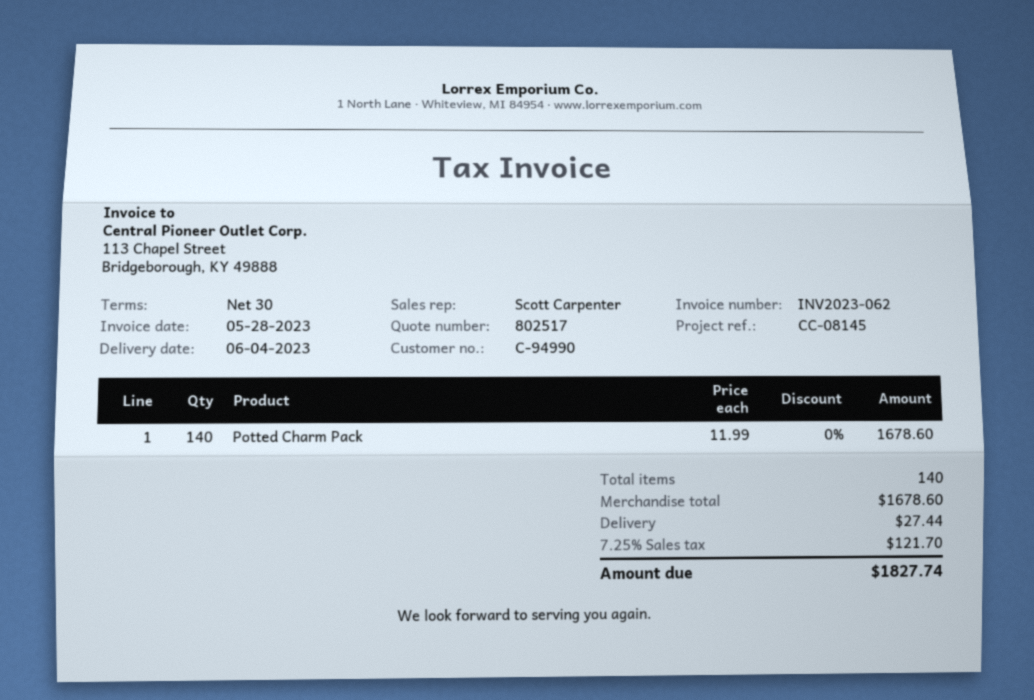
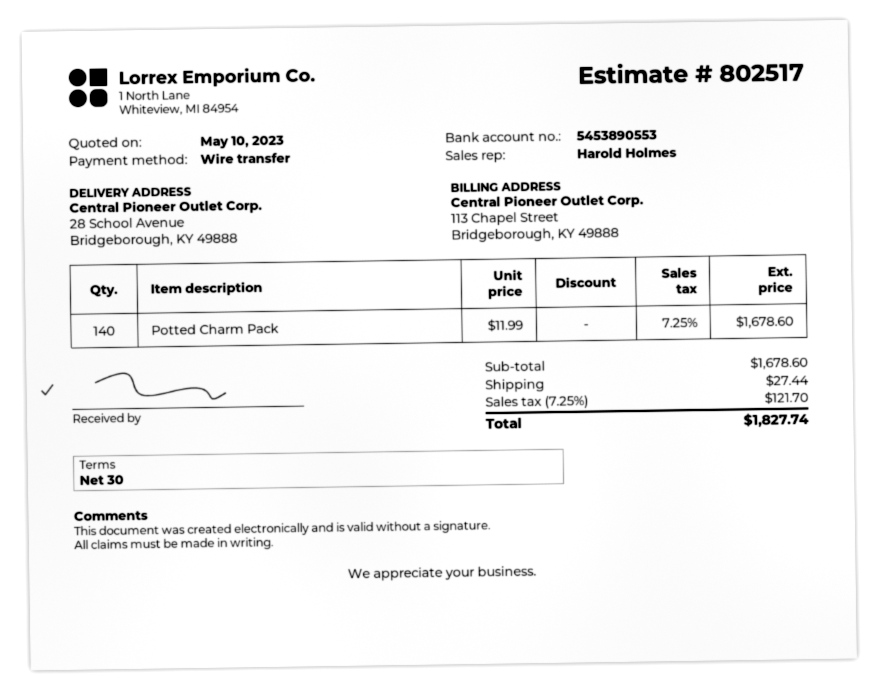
sales rep: Scott Carpenter -> Harold Holmes

